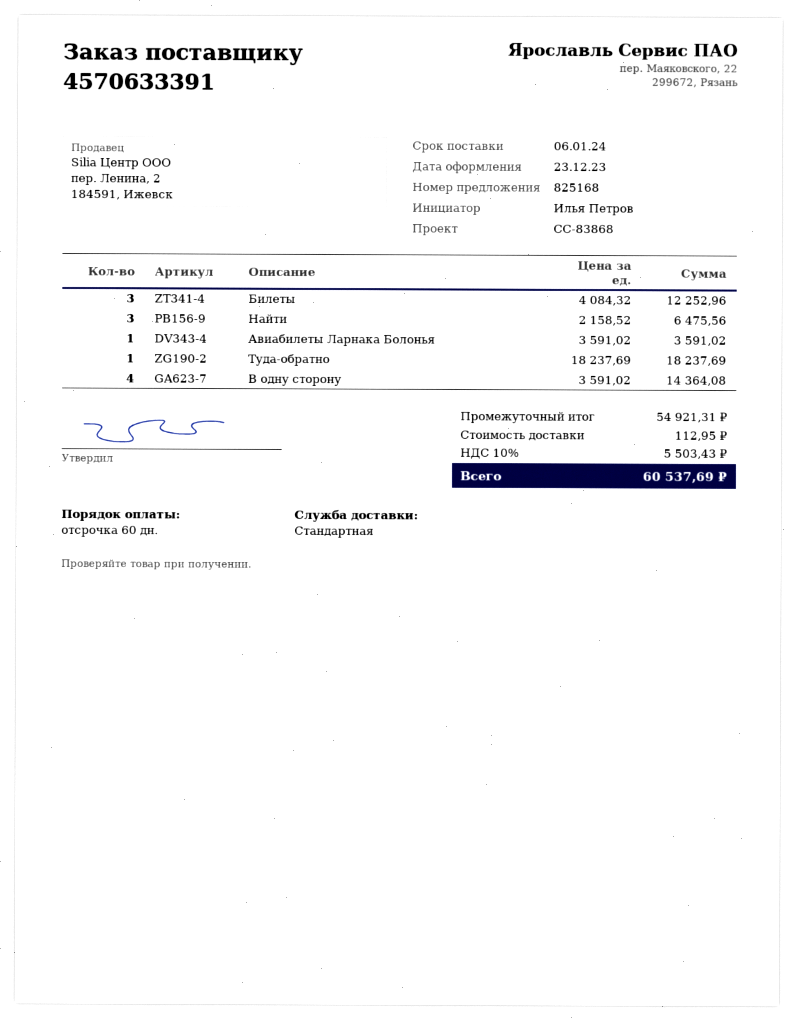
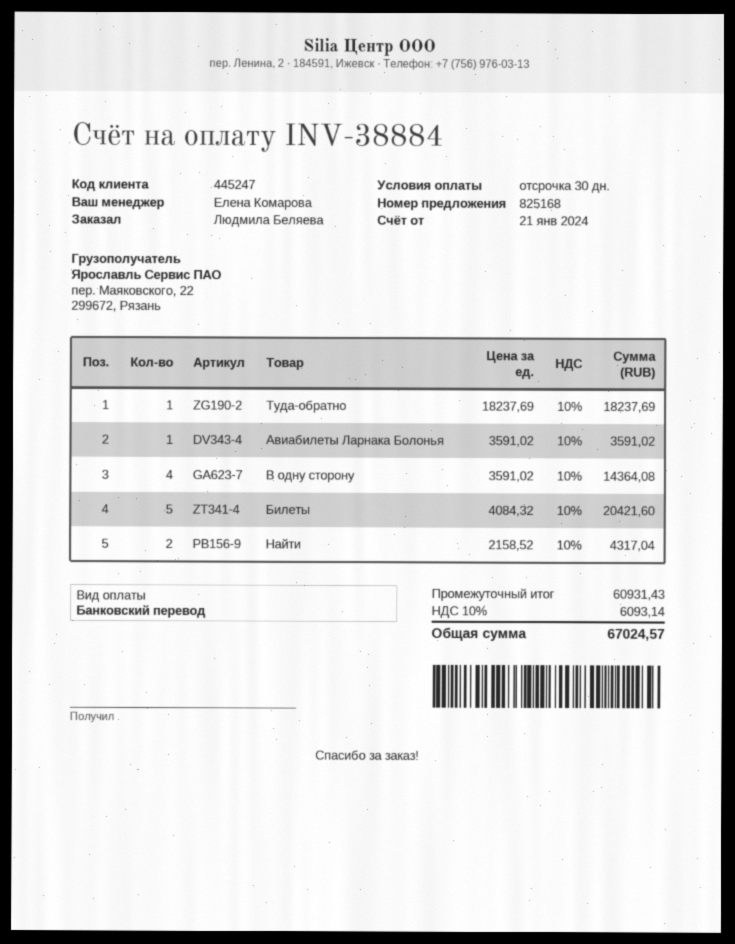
payment terms: 60 days -> 30 days
ordered by: Илья Петров -> Людмила Беляева
Билеты: 3 x 4084.32 = 12252.96 -> 5 x 4084.32 = 20421.60
Найти: 3 x 2158.52 = 6475.56 -> 2 x 2158.52 = 4317.04
subtotal: 54921.31 -> 60931.43
shipping: 112.95 -> none
tax: 10% = 5503.43 -> 10% = 6093.14
total: 60537.69 -> 67024.57

